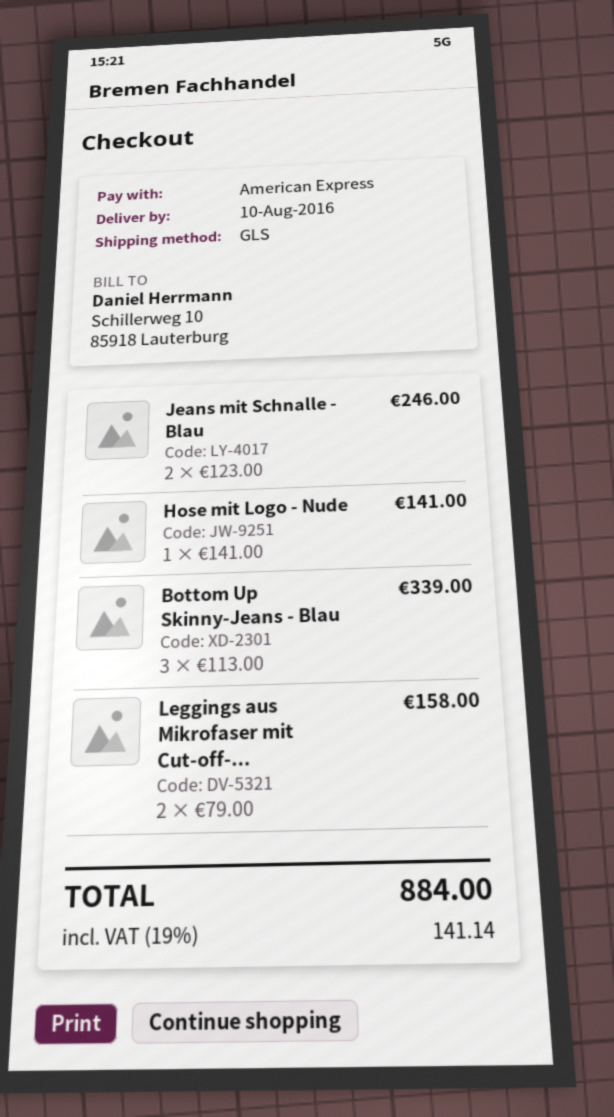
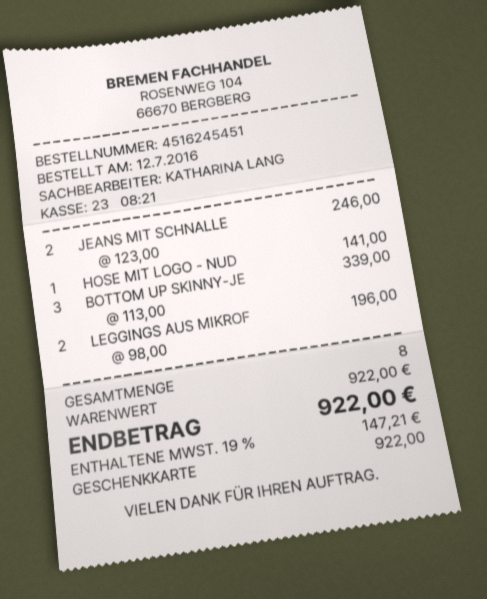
payment method: American Express -> gift card
Leggings aus Mikrofaser mit Cut-off-...: 2 x 79.00 = 158.00 -> 2 x 98.00 = 196.00
tax: 19% = 141.14 -> 19% = 147.21
total: 884.00 -> 922.00

